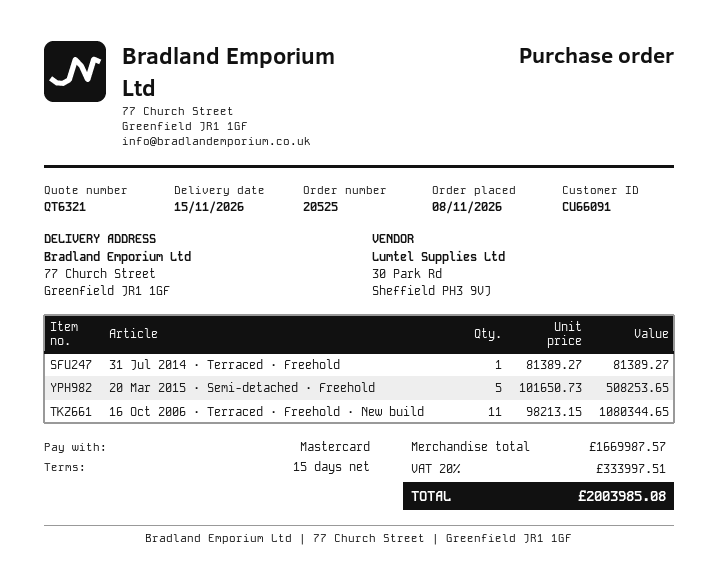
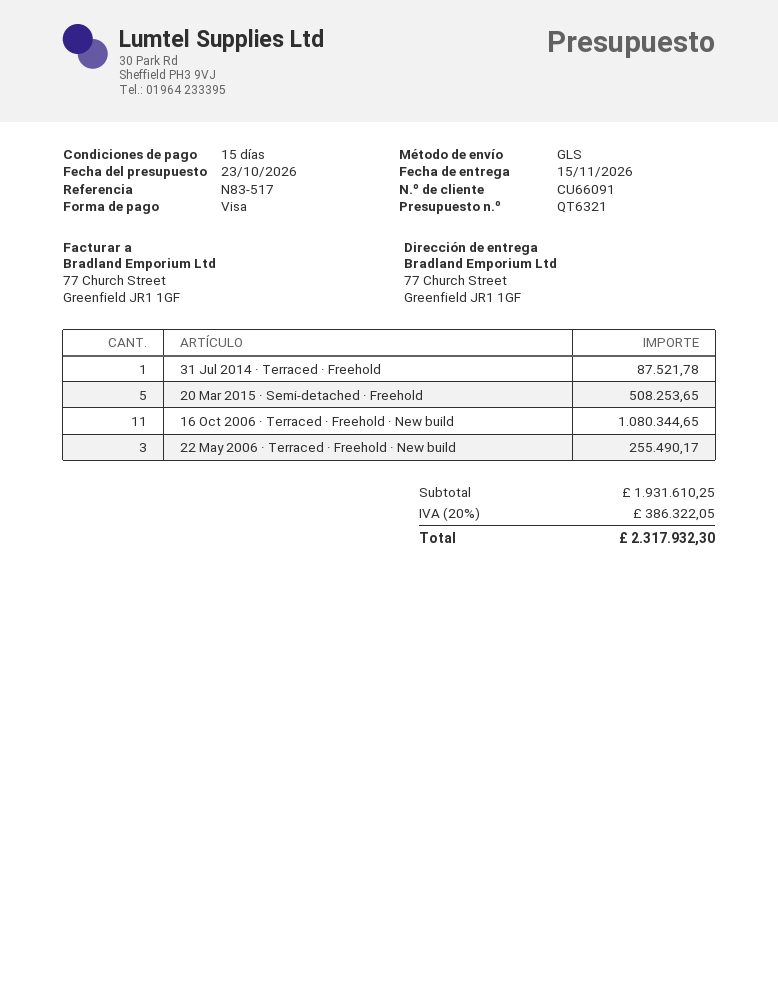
payment method: Mastercard -> Visa
31 Jul 2014 · Terraced · Freehold: 1 for 81389.27 -> 1 for 87521.78
22 May 2006 · Terraced · Freehold · New build: none -> 3 for 255490.17
subtotal: 1669987.57 -> 1931610.25
tax: 20% = 333997.51 -> 20% = 386322.05
total: 2003985.08 -> 2317932.30

